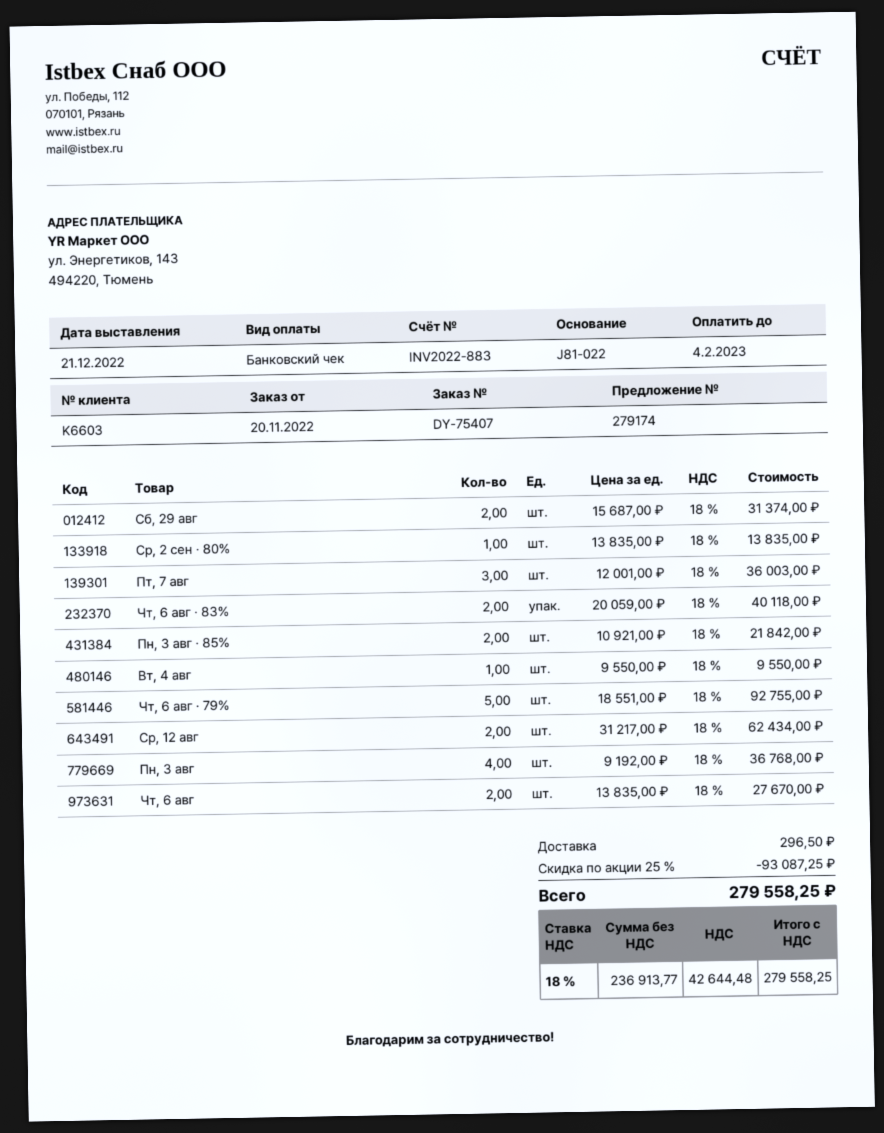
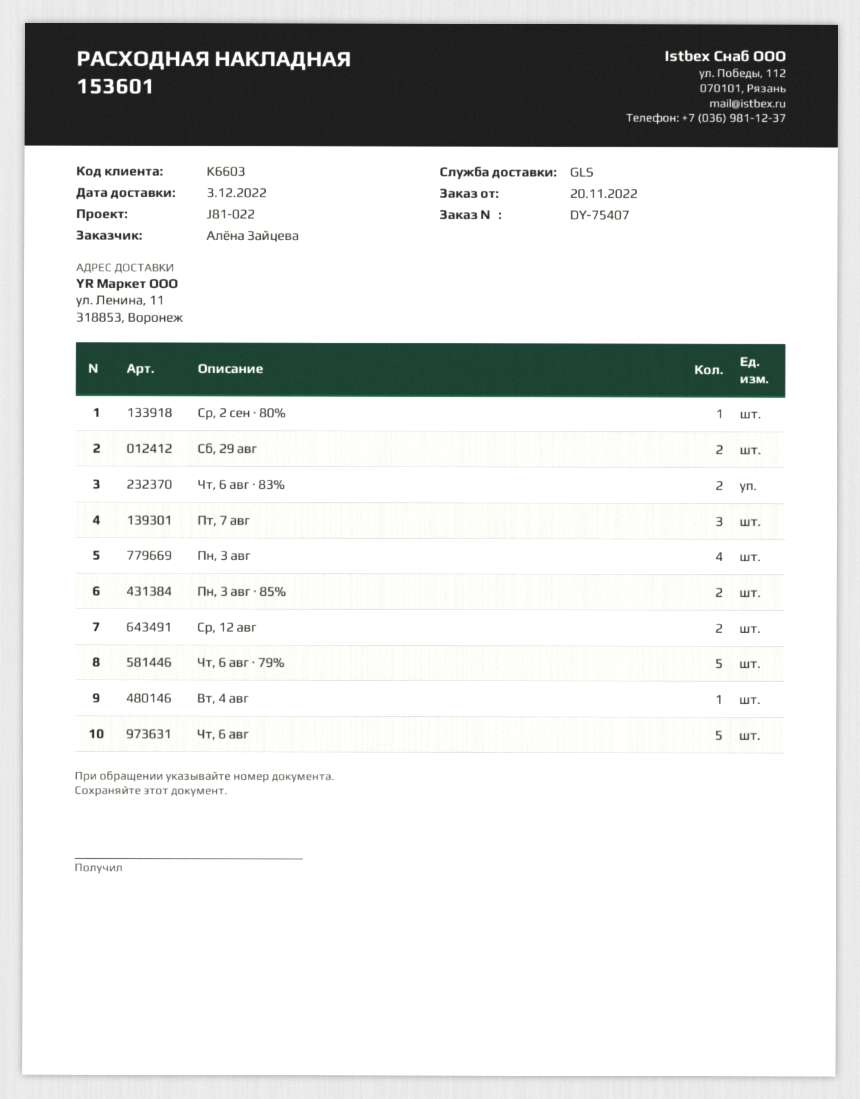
Чт, 6 авг: 2 -> 5

